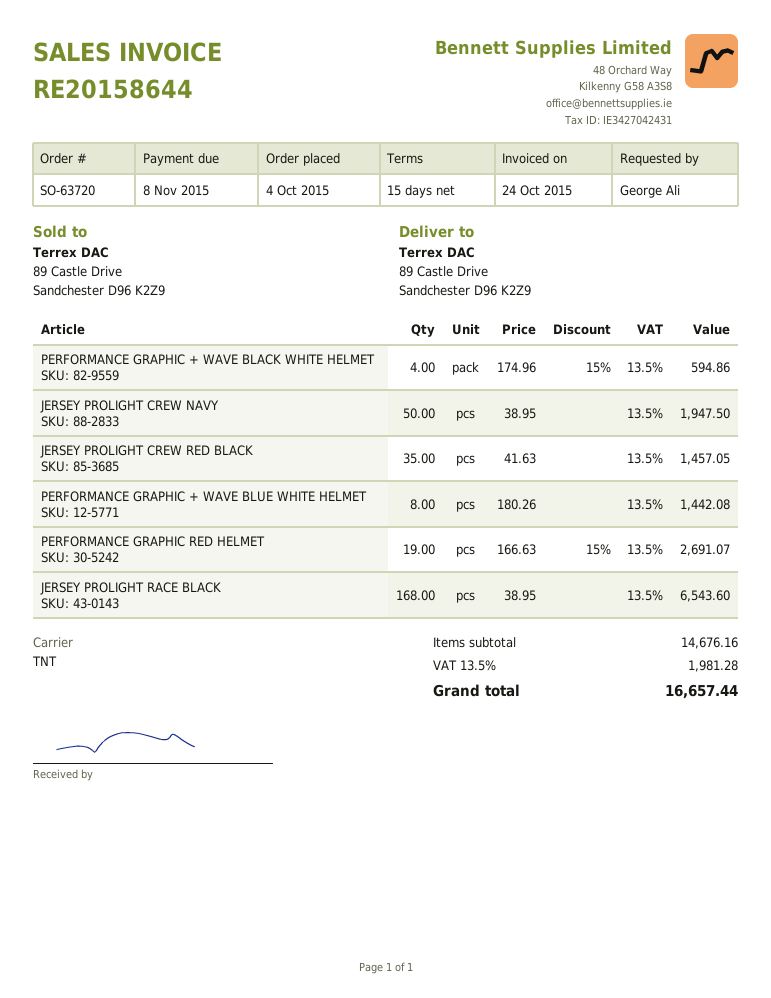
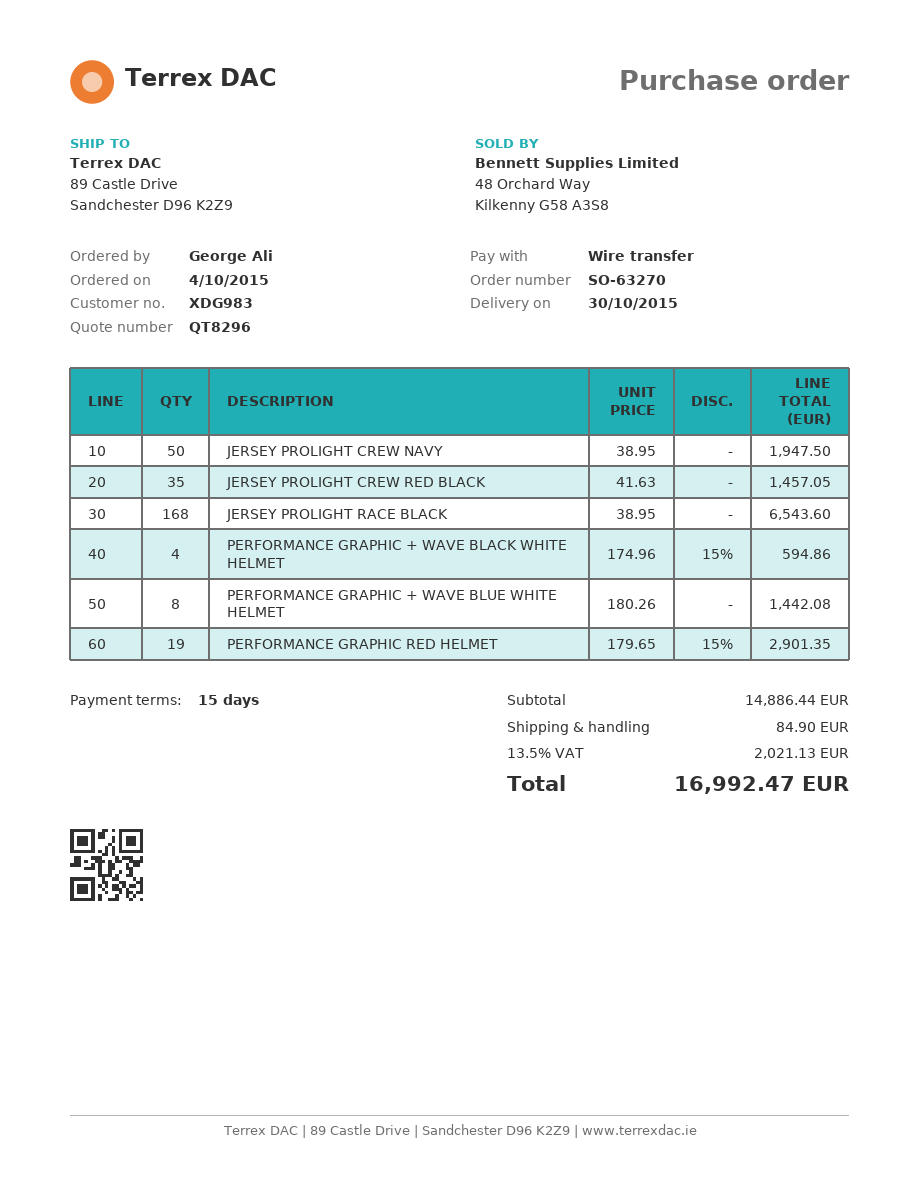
order number: SO-63720 -> SO-63270
PERFORMANCE GRAPHIC RED HELMET: 19 x 166.63 - 15% = 2691.07 -> 19 x 179.65 - 15% = 2901.35
subtotal: 14676.16 -> 14886.44
shipping: none -> 84.90
tax: 13.5% = 1981.28 -> 13.5% = 2021.13
total: 16657.44 -> 16992.47

